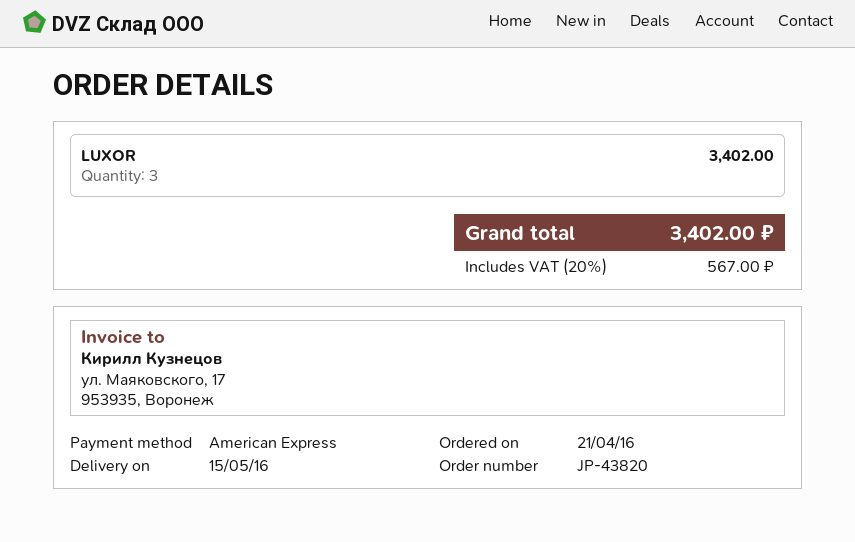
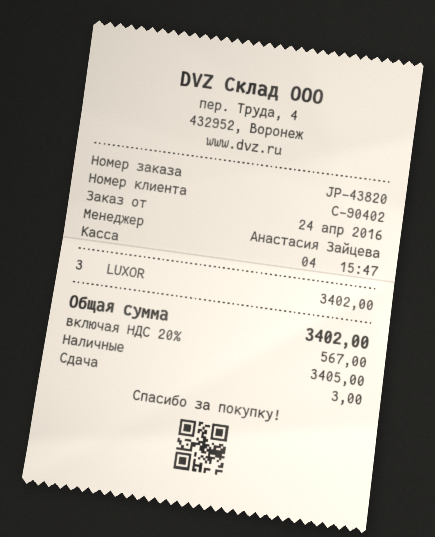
order date: 2016-04-21 -> 2016-04-24
payment method: American Express -> cash

